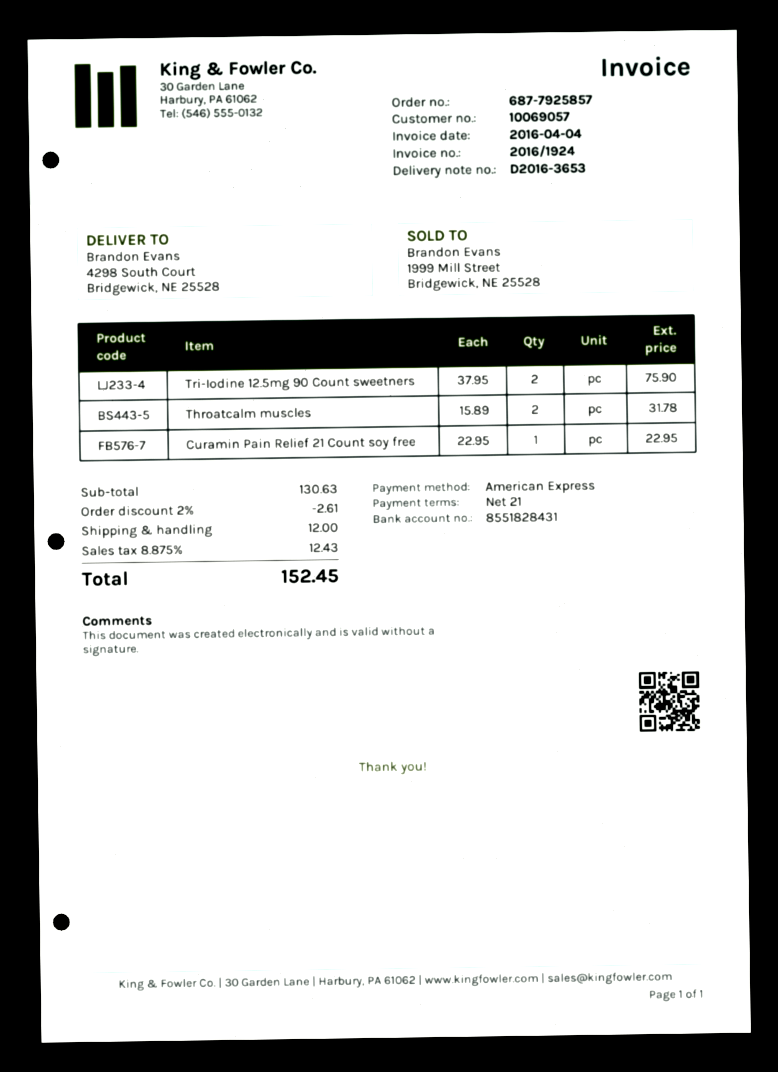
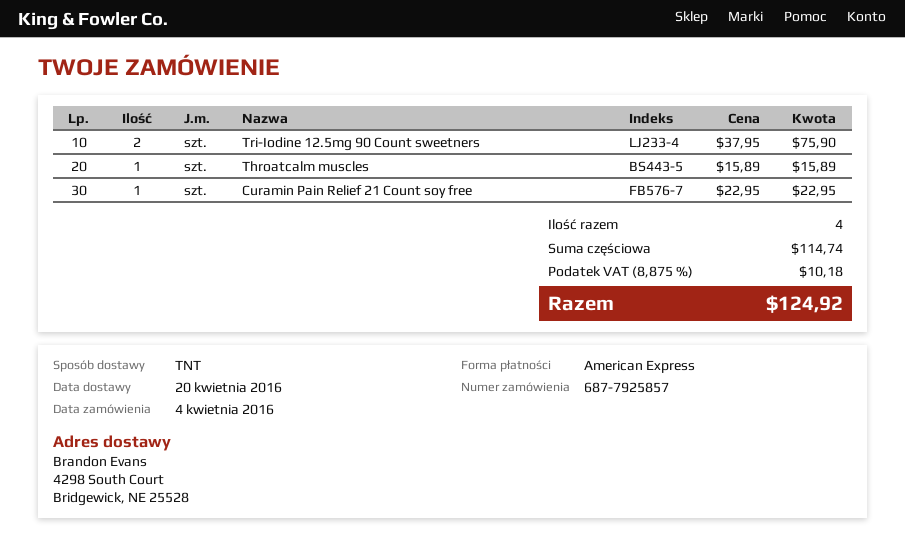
Throatcalm muscles: 2 x 15.89 = 31.78 -> 1 x 15.89 = 15.89
subtotal: 130.63 -> 114.74
discount: 2% = 2.61 -> none
shipping: 12.00 -> none
tax: 8.875% = 12.43 -> 8.875% = 10.18
total: 152.45 -> 124.92

